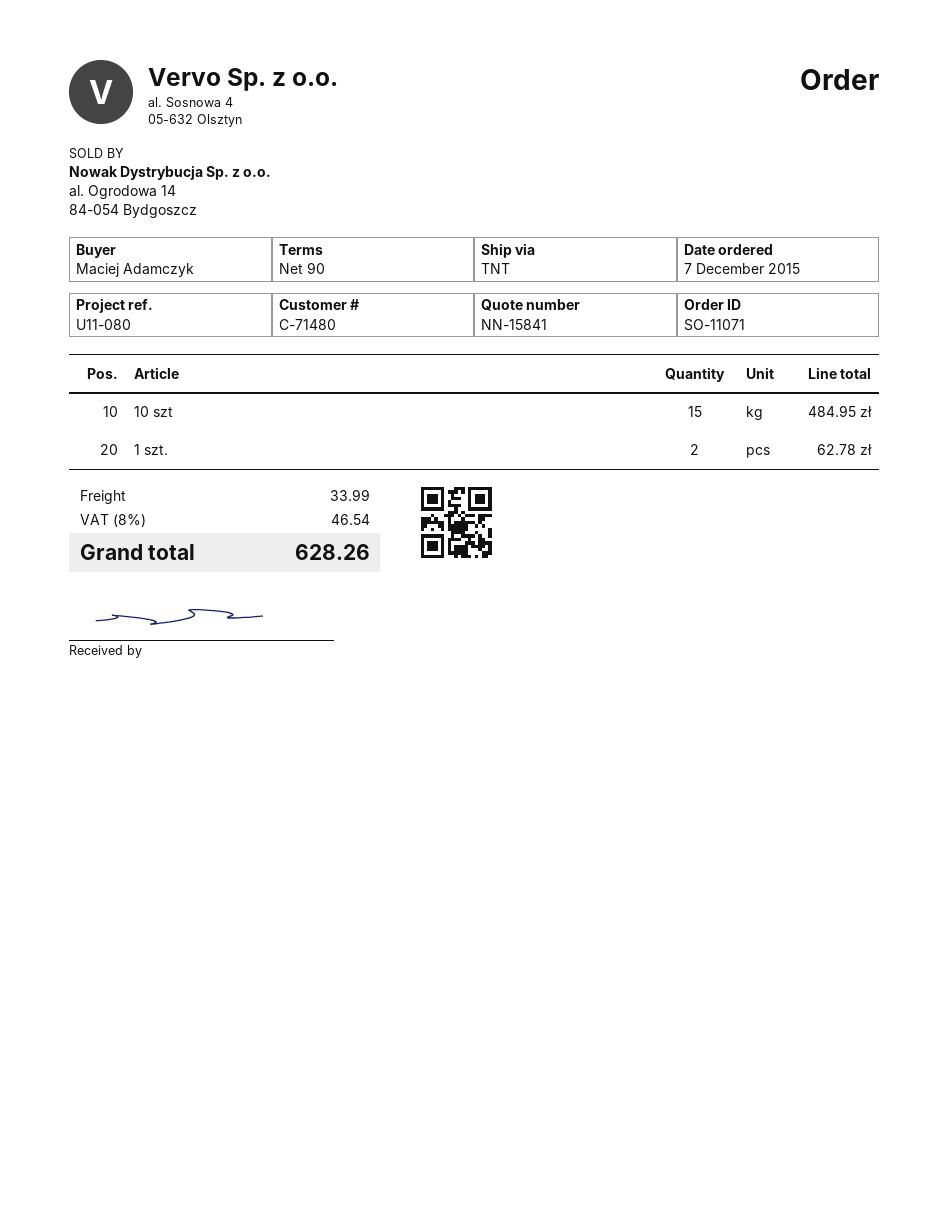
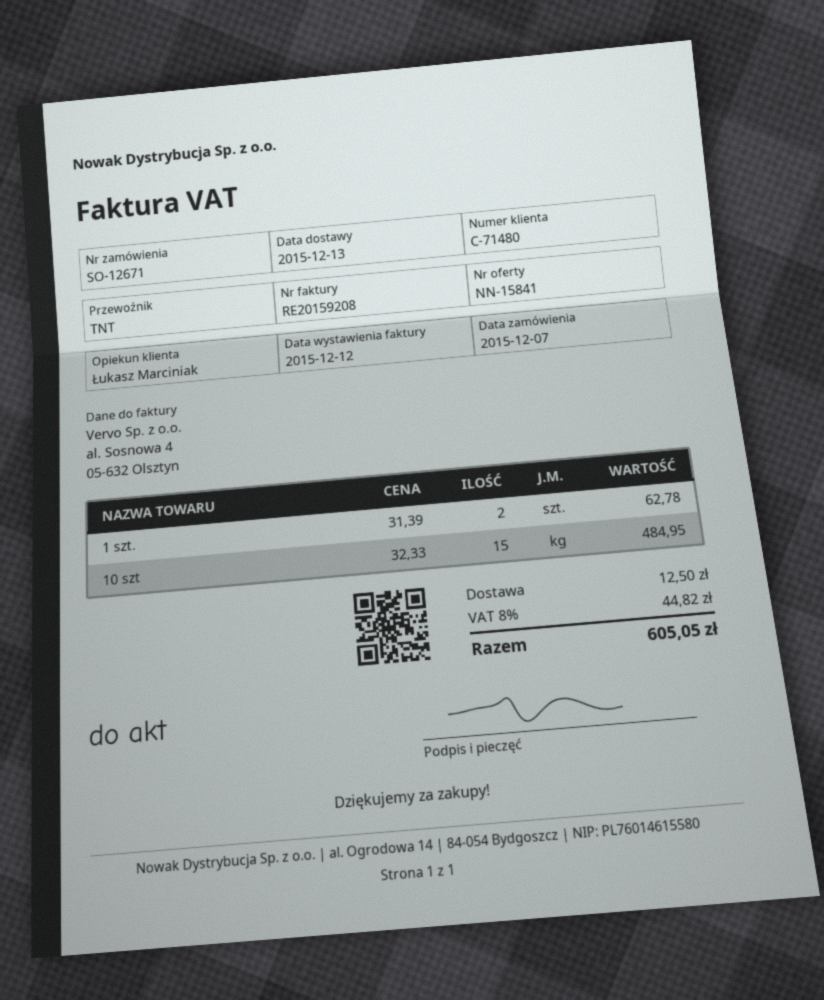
order number: SO-11071 -> SO-12671
shipping: 33.99 -> 12.50
tax: 8% = 46.54 -> 8% = 44.82
total: 628.26 -> 605.05

